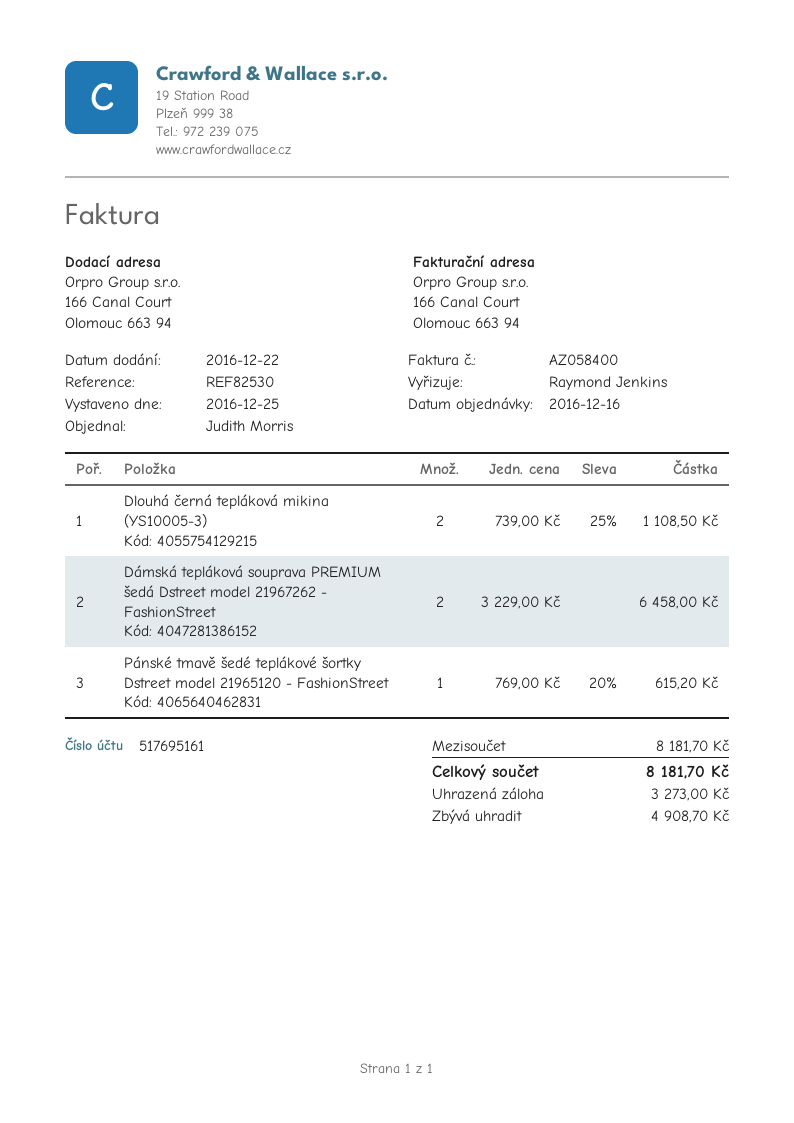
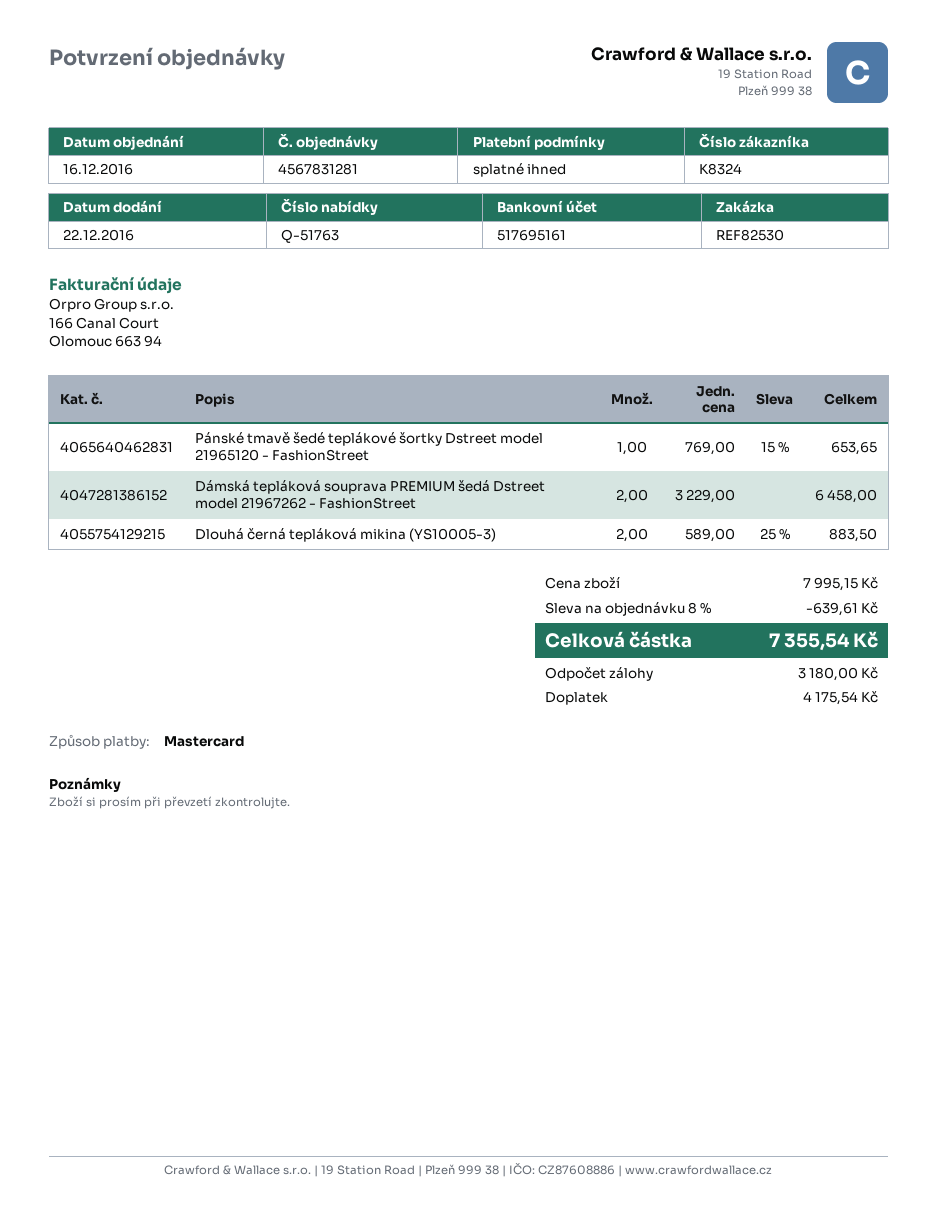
Dlouhá černá tepláková mikina (YS10005-3): 2 x 739.00 - 25% = 1108.50 -> 2 x 589.00 - 25% = 883.50
Pánské tmavě šedé teplákové šortky Dstreet model 21965120 - FashionStreet: 1 x 769.00 - 20% = 615.20 -> 1 x 769.00 - 15% = 653.65
subtotal: 8181.70 -> 7995.15
discount: none -> 8% = 639.61
total: 8181.70 -> 7355.54
deposit: 3273.00 -> 3180.00
balance: 4908.70 -> 4175.54

